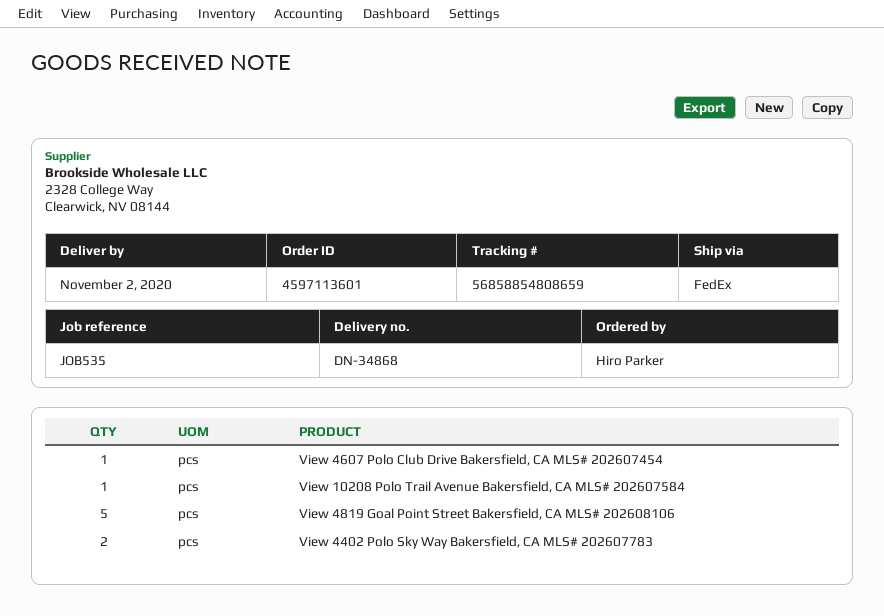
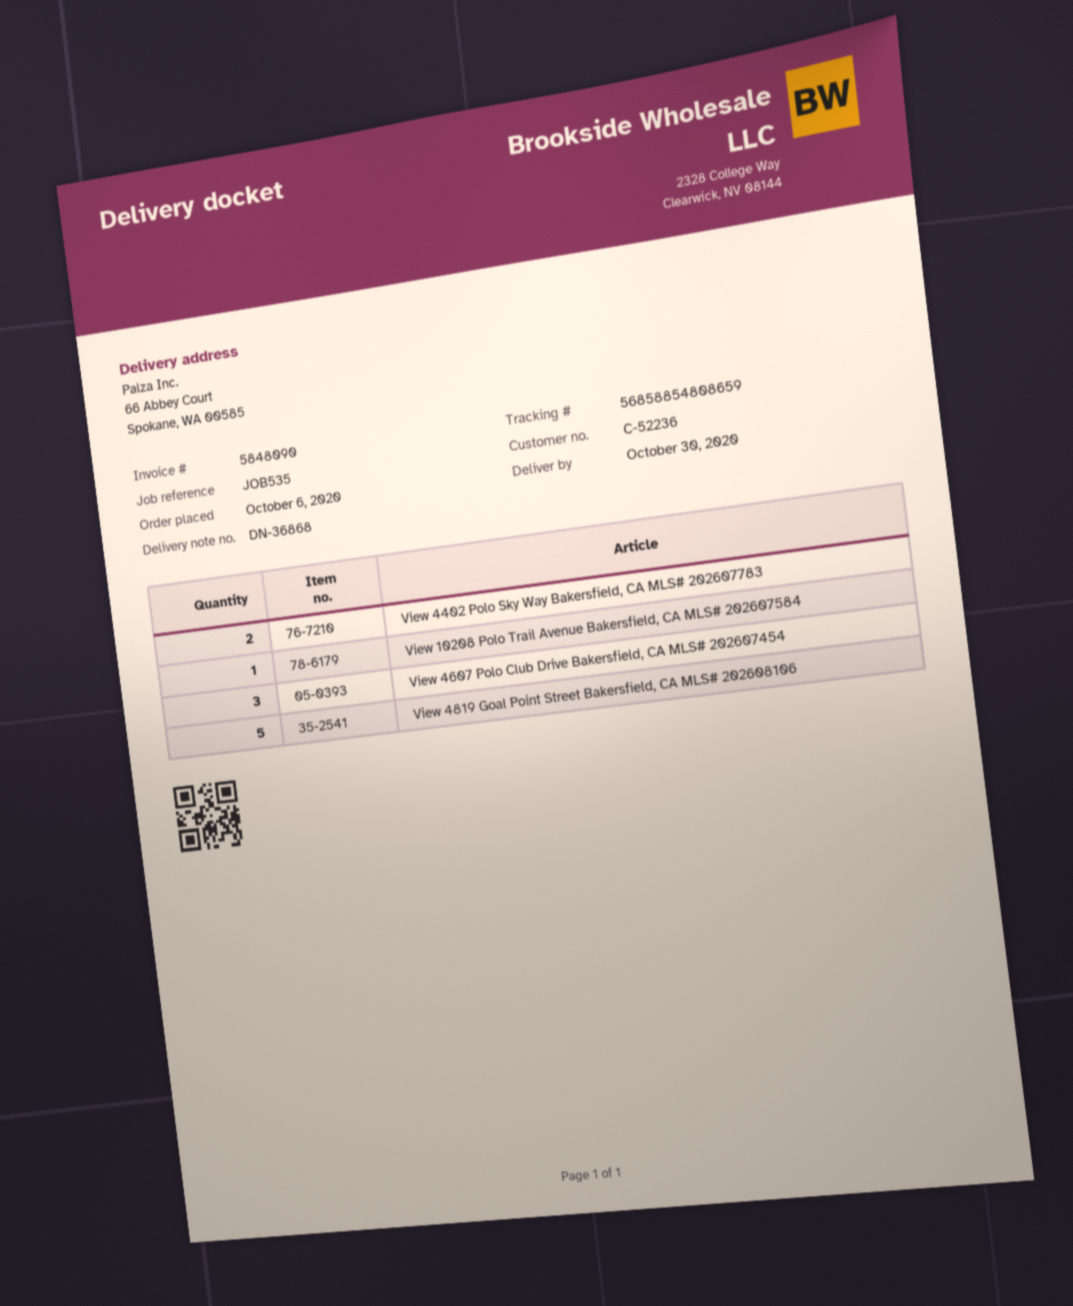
delivery note number: DN-34868 -> DN-36868
delivery date: 2020-11-02 -> 2020-10-30
View 4607 Polo Club Drive Bakersfield, CA MLS# 202607454: 1 -> 3

